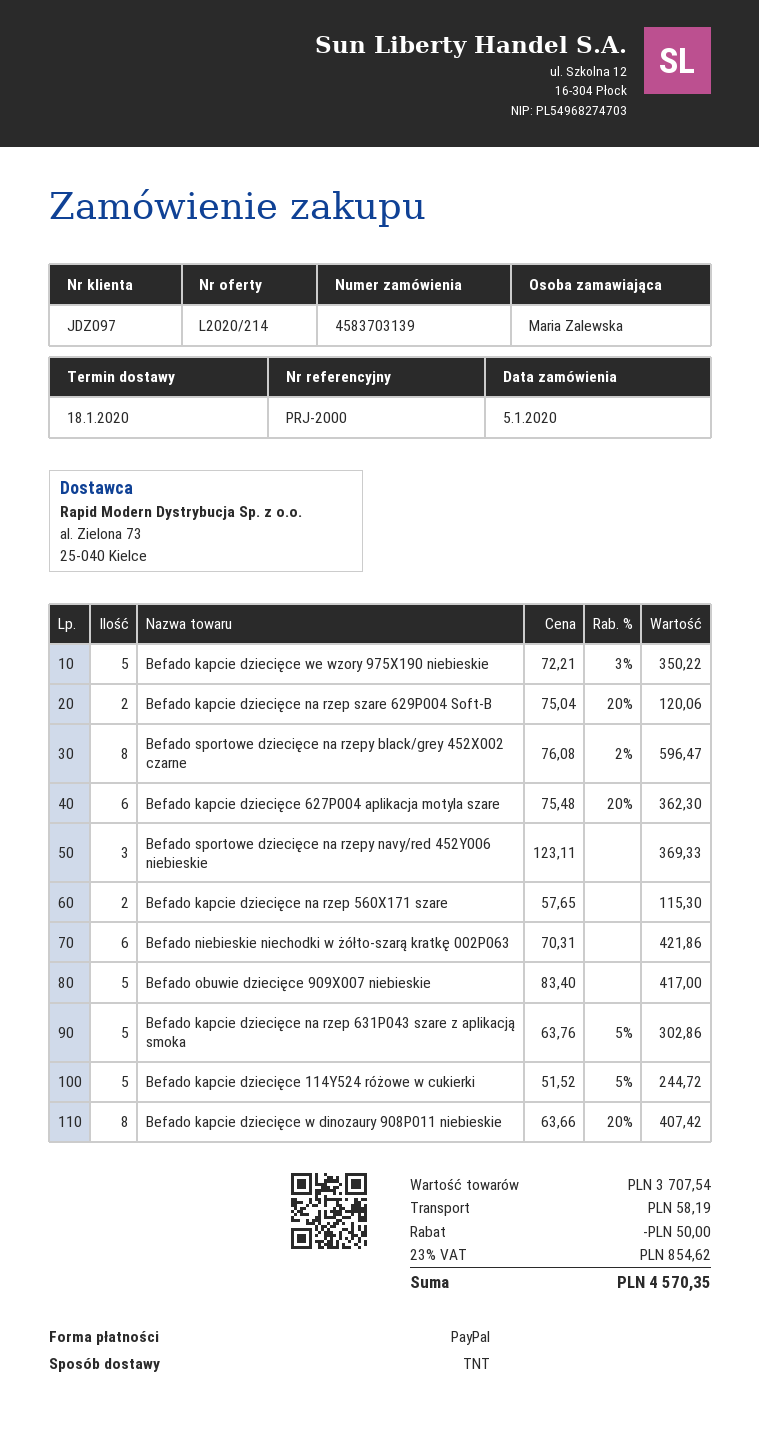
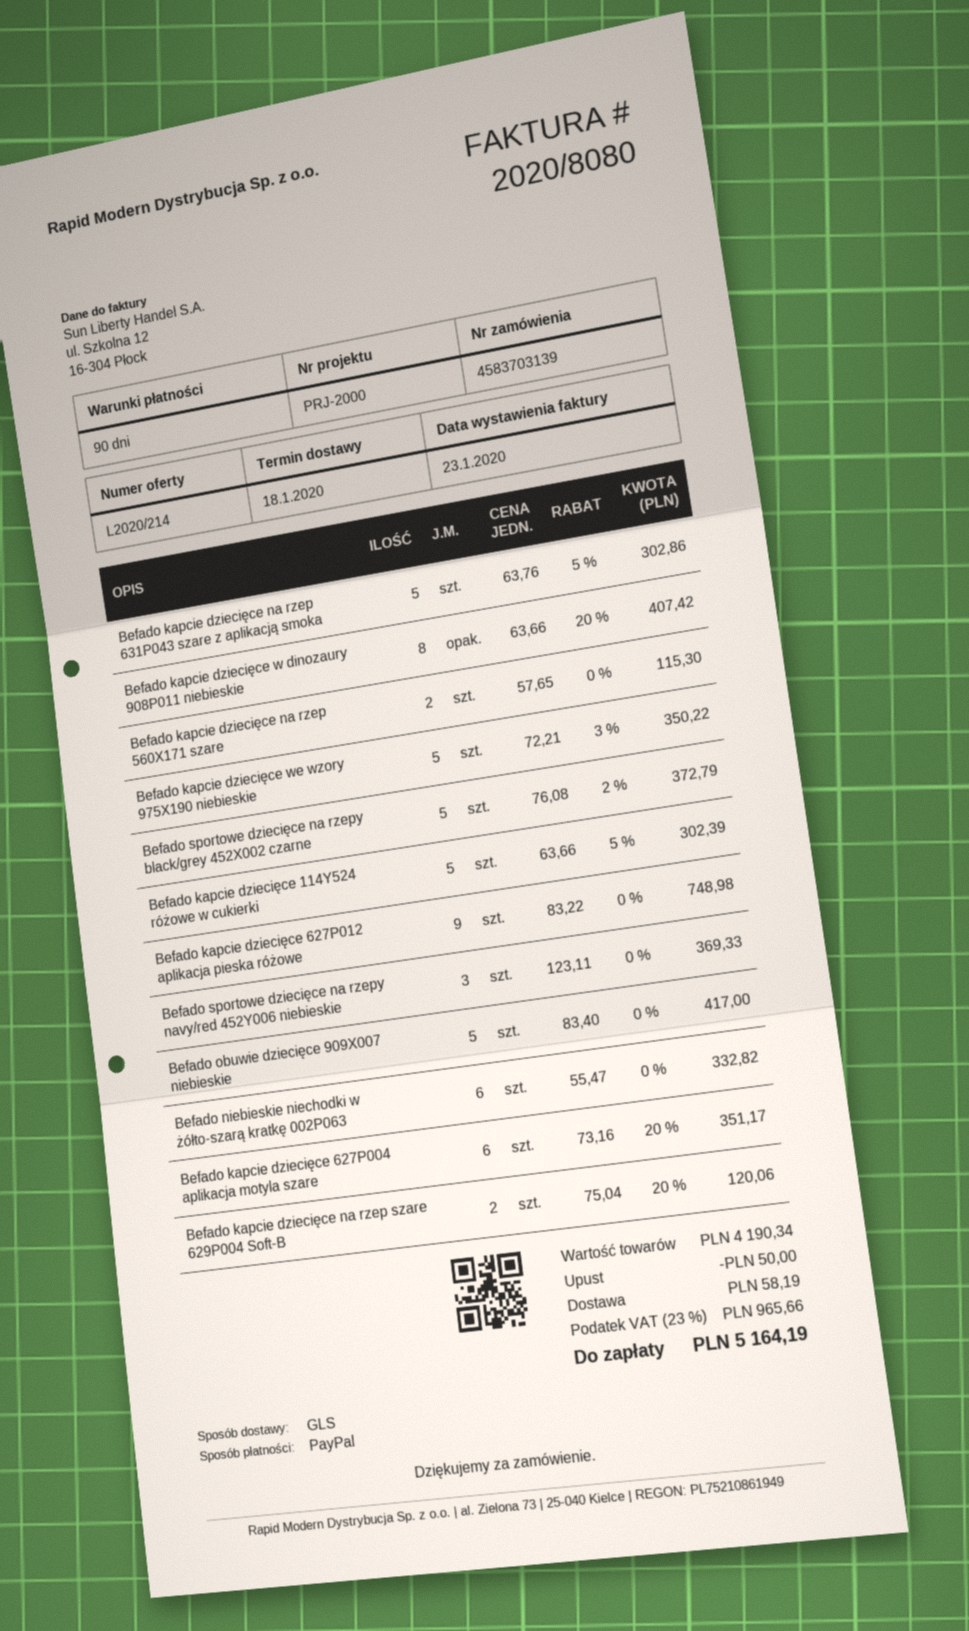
shipping method: TNT -> GLS
Befado sportowe dziecięce na rzepy black/grey 452X002 czarne: 8 x 76.08 - 2% = 596.47 -> 5 x 76.08 - 2% = 372.79
Befado kapcie dziecięce 627P004 aplikacja motyla szare: 6 x 75.48 - 20% = 362.30 -> 6 x 73.16 - 20% = 351.17
Befado niebieskie niechodki w żółto-szarą kratkę 002P063: 6 x 70.31 = 421.86 -> 6 x 55.47 = 332.82
Befado kapcie dziecięce 114Y524 różowe w cukierki: 5 x 51.52 - 5% = 244.72 -> 5 x 63.66 - 5% = 302.39
Befado kapcie dziecięce 627P012 aplikacja pieska różowe: none -> 9 x 83.22 = 748.98
subtotal: 3707.54 -> 4190.34
tax: 23% = 854.62 -> 23% = 965.66
total: 4570.35 -> 5164.19

